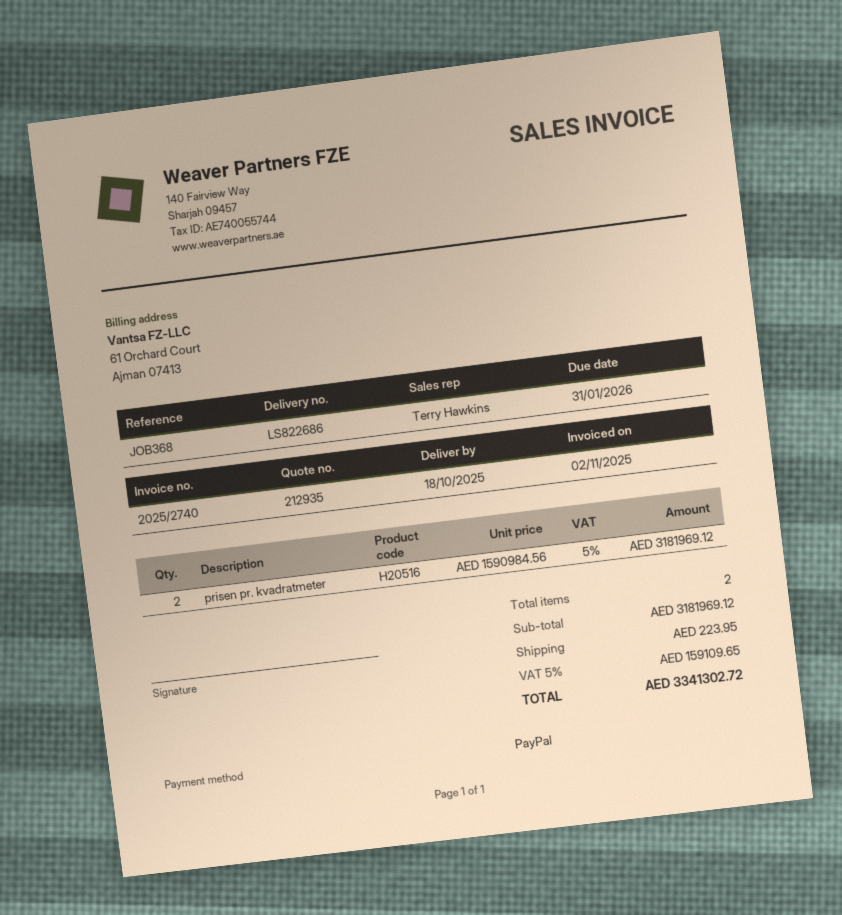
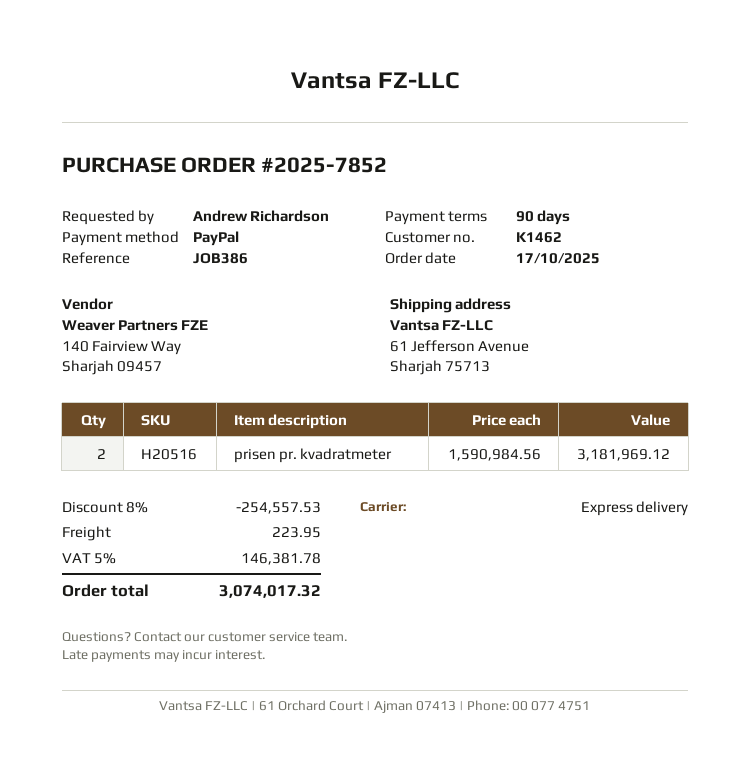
reference: JOB368 -> JOB386
discount: none -> 8% = 254557.53
tax: 5% = 159109.65 -> 5% = 146381.78
total: 3341302.72 -> 3074017.32

